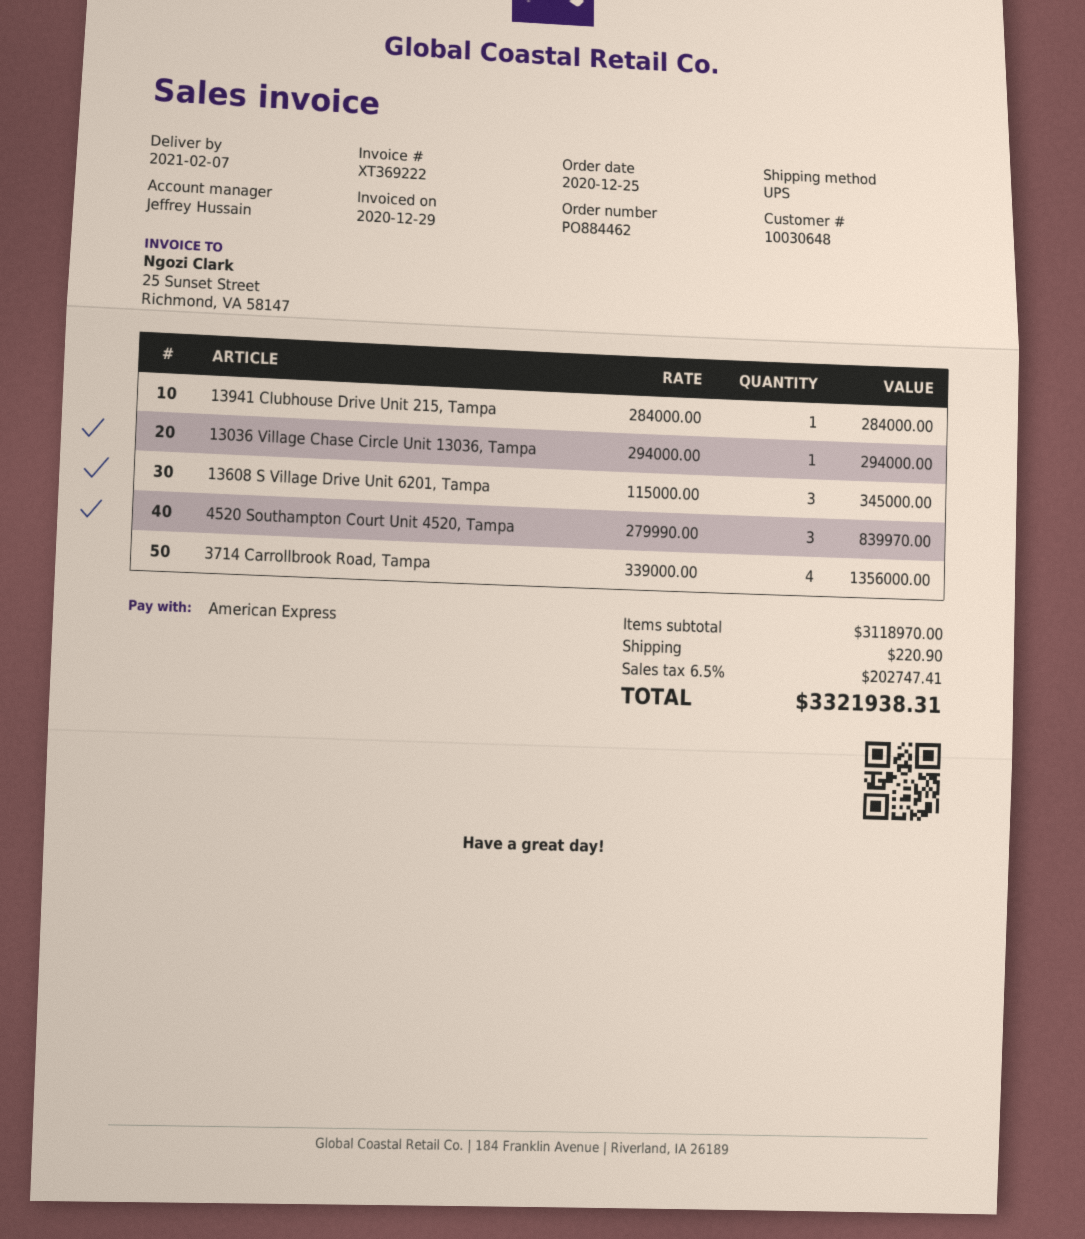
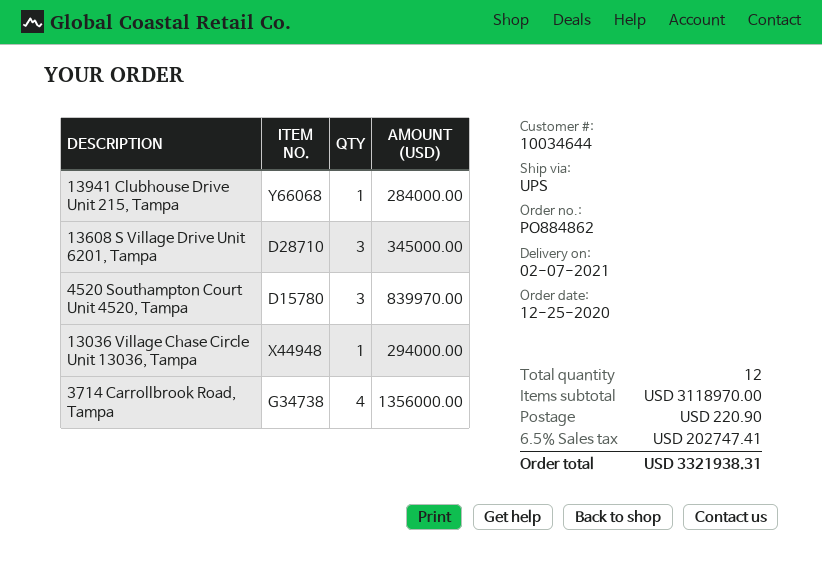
order number: PO884462 -> PO884862
customer number: 10030648 -> 10034644

